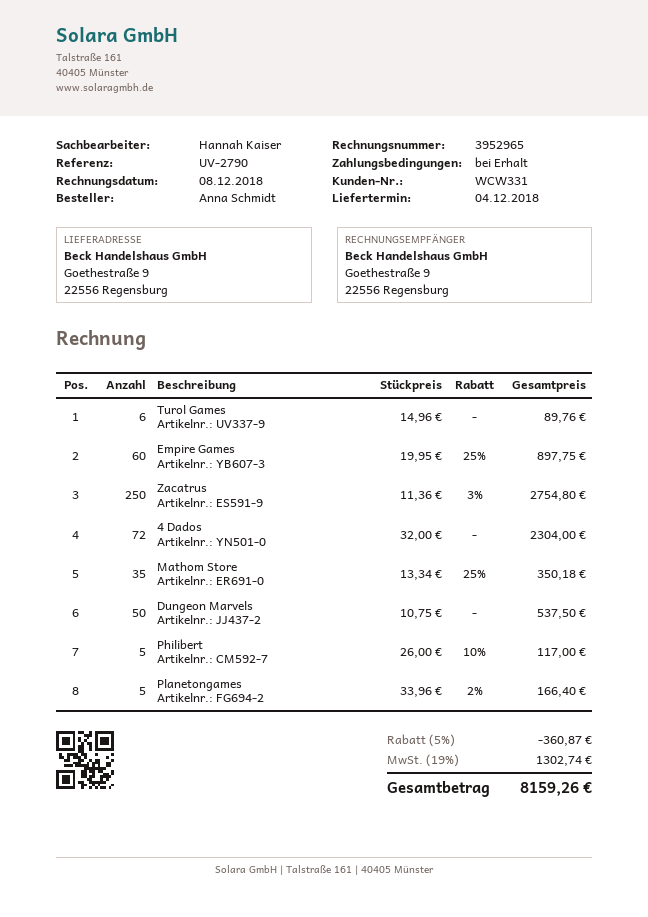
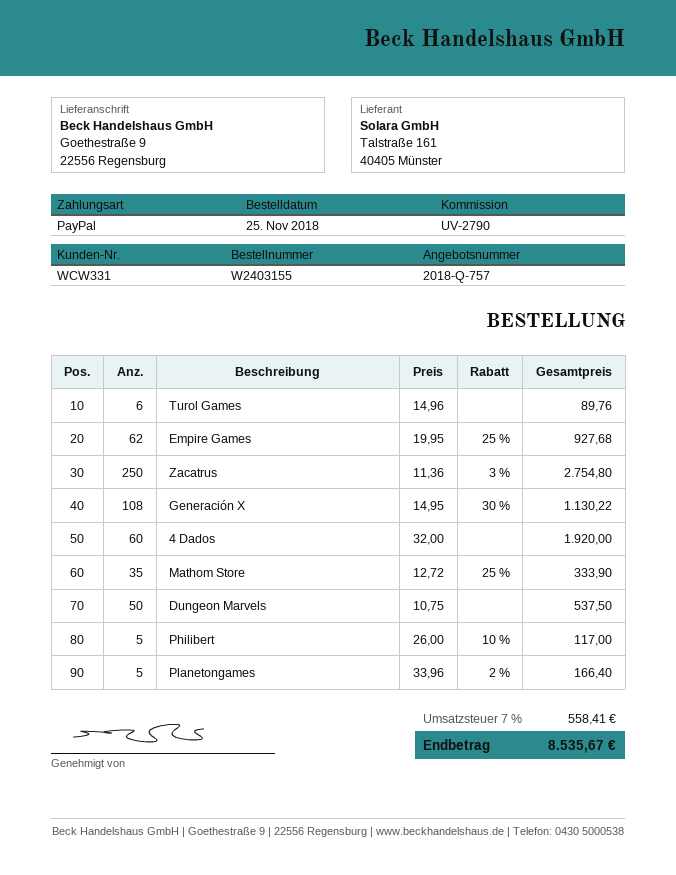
Empire Games: 60 x 19.95 - 25% = 897.75 -> 62 x 19.95 - 25% = 927.68
4 Dados: 72 x 32.00 = 2304.00 -> 60 x 32.00 = 1920.00
Mathom Store: 35 x 13.34 - 25% = 350.18 -> 35 x 12.72 - 25% = 333.90
Generación X: none -> 108 x 14.95 - 30% = 1130.22
discount: 5% = 360.87 -> none
tax: 19% = 1302.74 -> 7% = 558.41
total: 8159.26 -> 8535.67

